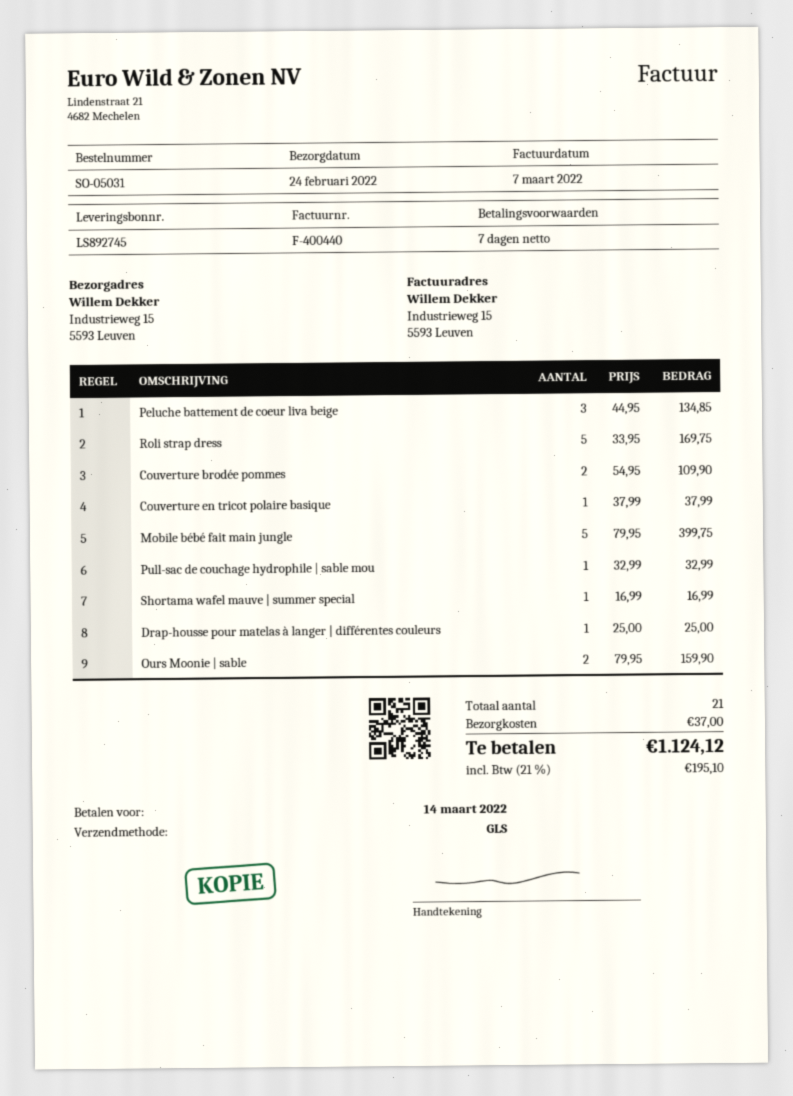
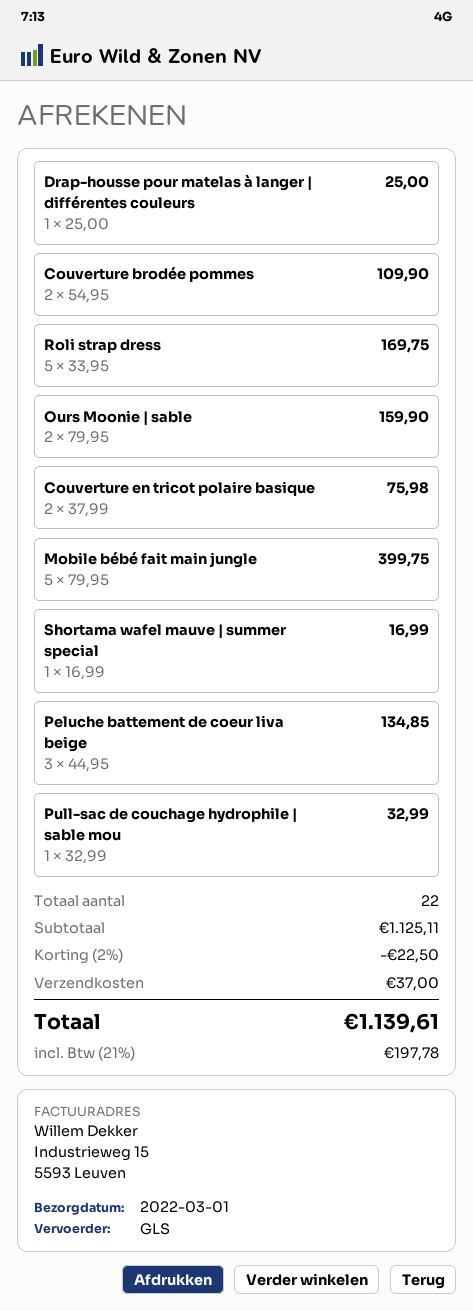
delivery date: 2022-02-24 -> 2022-03-01
Couverture en tricot polaire basique: 1 x 37.99 = 37.99 -> 2 x 37.99 = 75.98
total quantity: 21 -> 22
discount: none -> 2% = 22.50
tax: 21% = 195.10 -> 21% = 197.78
total: 1124.12 -> 1139.61

